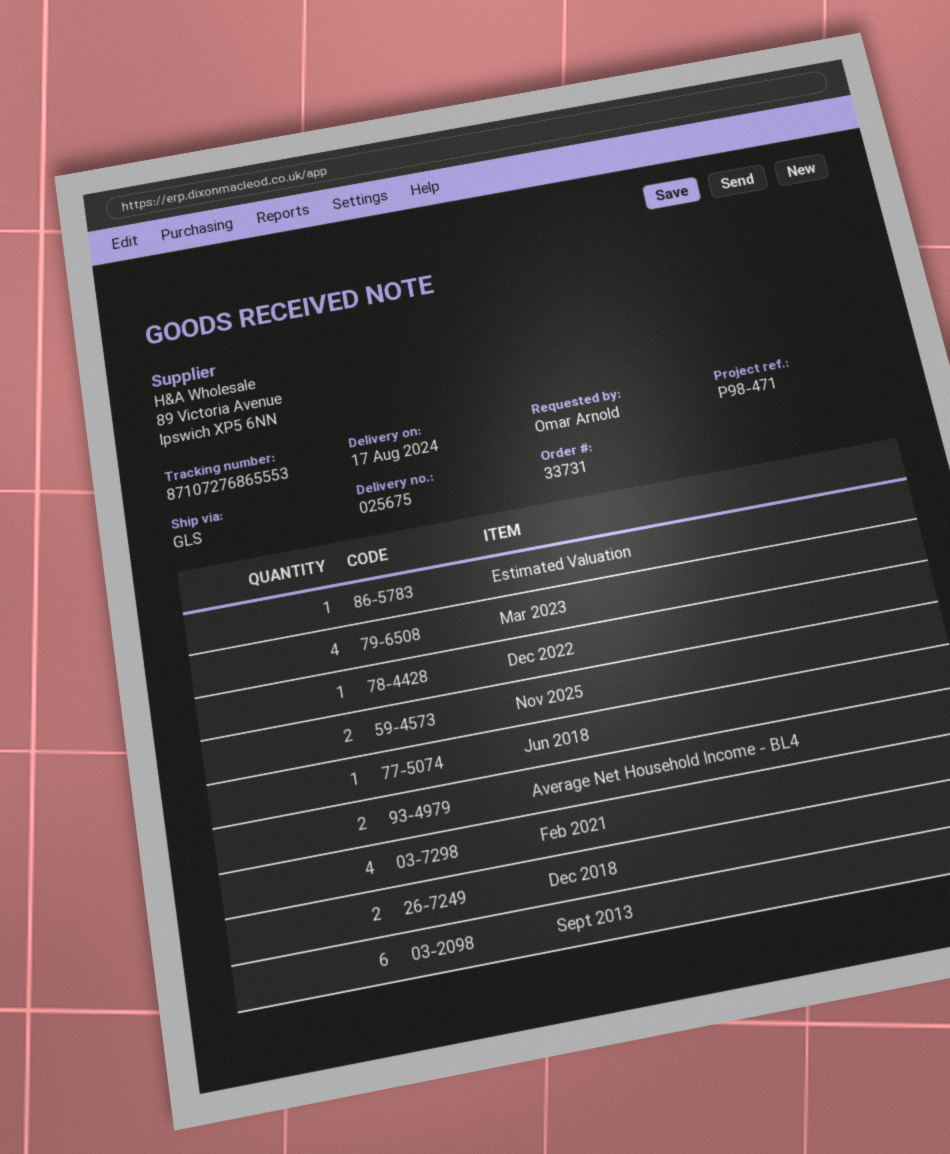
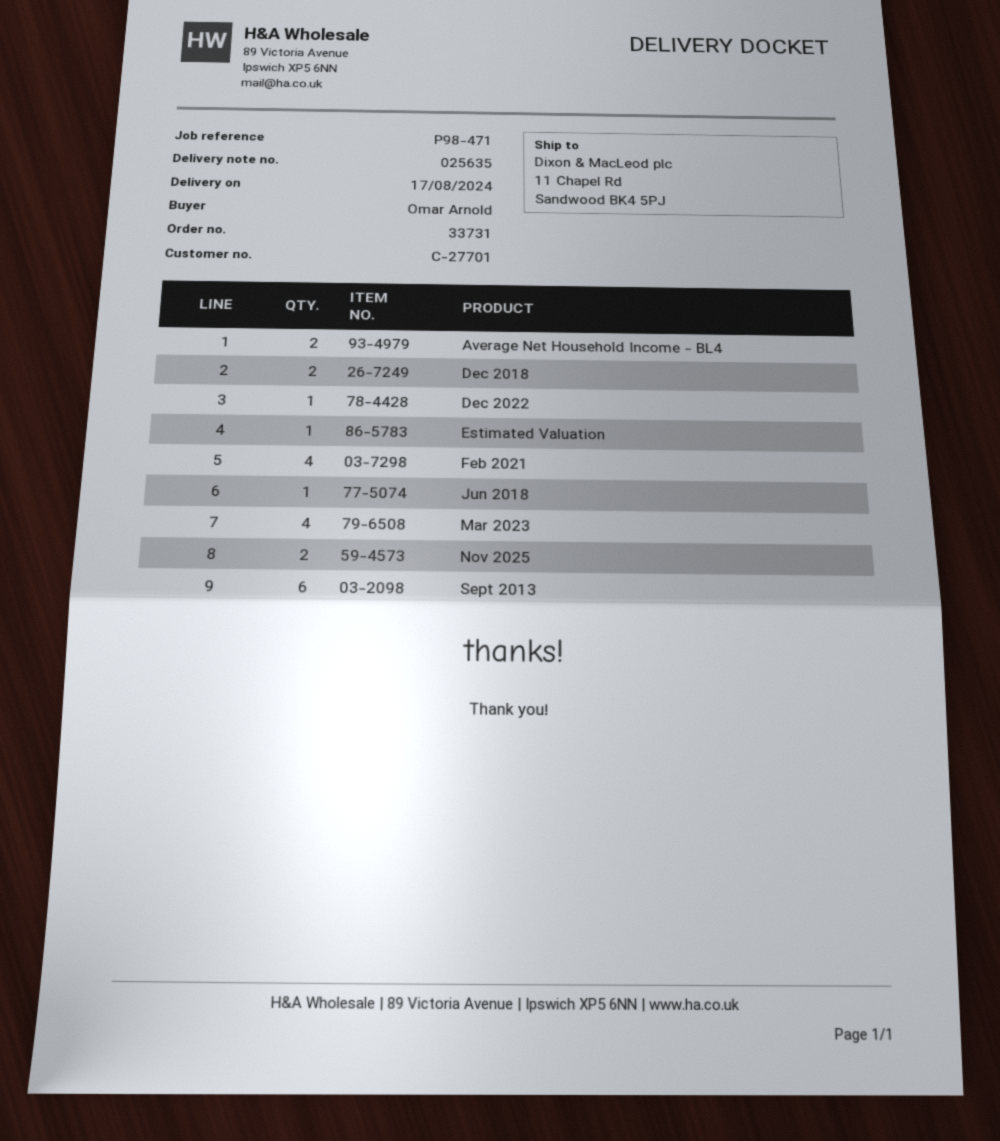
delivery note number: 025675 -> 025635

